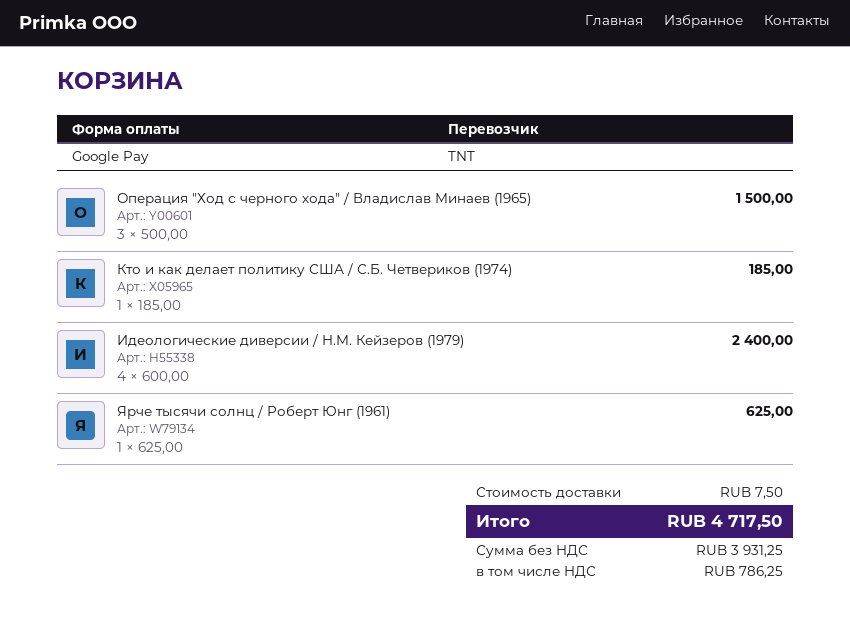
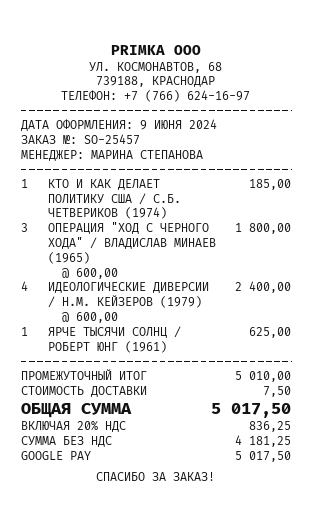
Операция "Ход с черного хода" / Владислав Минаев (1965): 3 x 500.00 = 1500.00 -> 3 x 600.00 = 1800.00
net: 3931.25 -> 4181.25
tax: 786.25 -> 836.25
total: 4717.50 -> 5017.50

